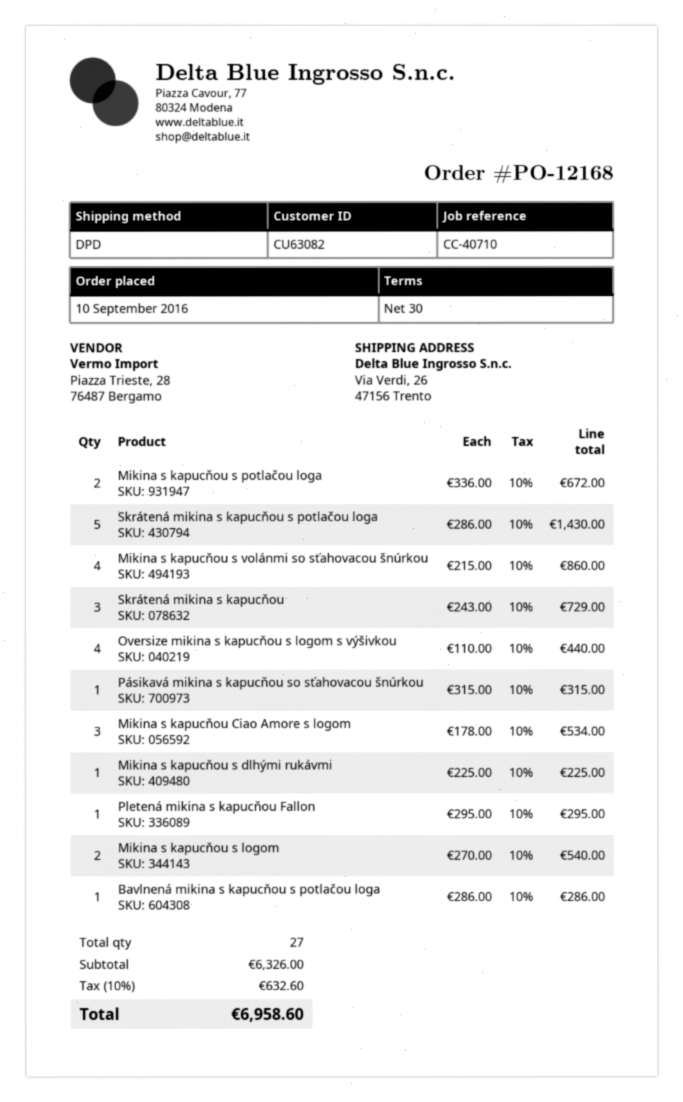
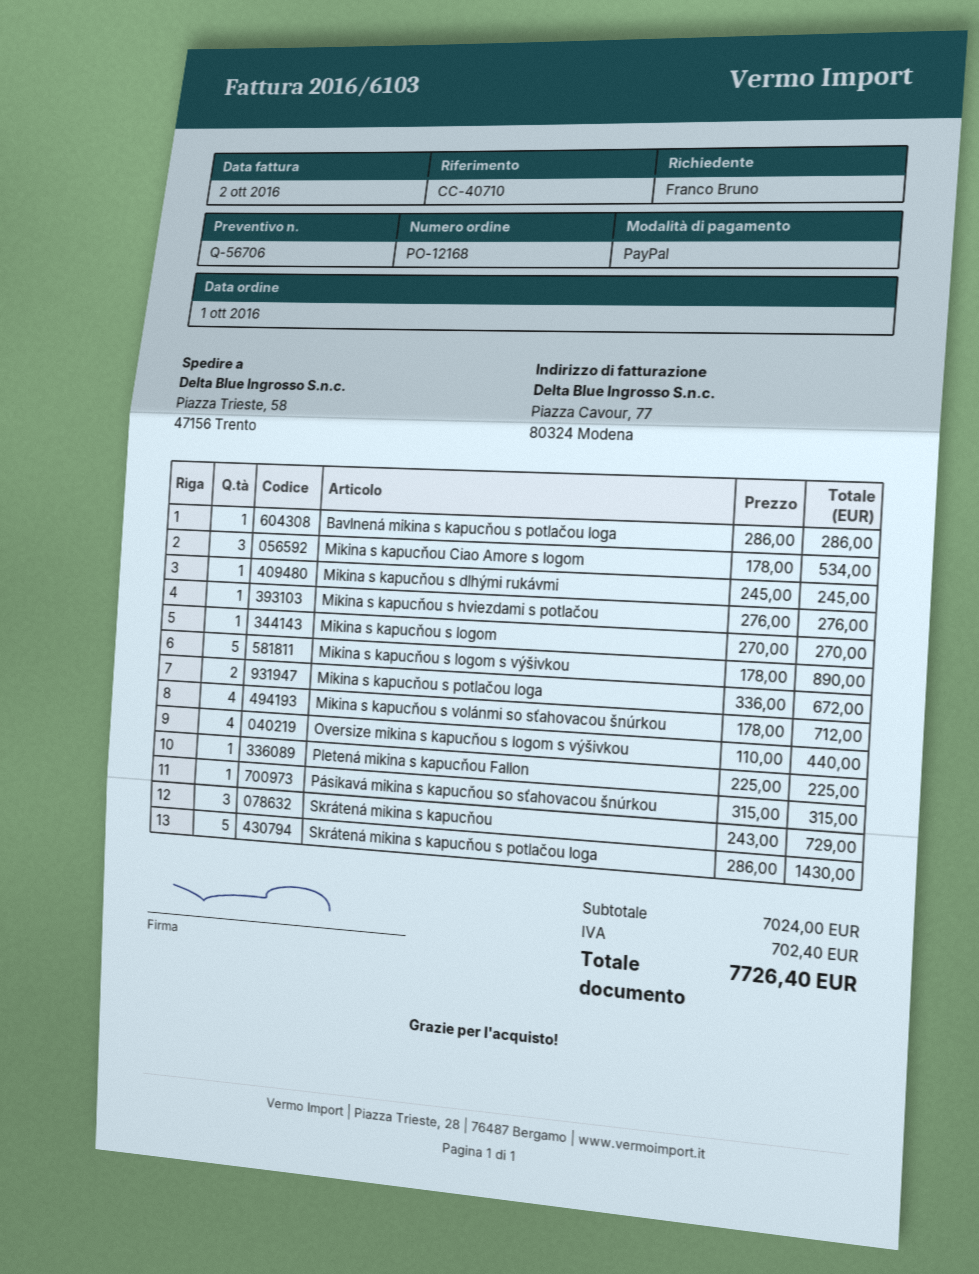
order date: 2016-09-10 -> 2016-10-01
ship to: Via Verdi, 26, 47156 Trento -> Piazza Trieste, 58, 47156 Trento
Mikina s kapucňou s volánmi so sťahovacou šnúrkou: 4 x 215.00 = 860.00 -> 4 x 178.00 = 712.00
Mikina s kapucňou s dlhými rukávmi: 1 x 225.00 = 225.00 -> 1 x 245.00 = 245.00
Pletená mikina s kapucňou Fallon: 1 x 295.00 = 295.00 -> 1 x 225.00 = 225.00
Mikina s kapucňou s logom: 2 x 270.00 = 540.00 -> 1 x 270.00 = 270.00
Mikina s kapucňou s hviezdami s potlačou: none -> 1 x 276.00 = 276.00
Mikina s kapucňou s logom s výšivkou: none -> 5 x 178.00 = 890.00
subtotal: 6326.00 -> 7024.00
tax: 632.60 -> 702.40
total: 6958.60 -> 7726.40

